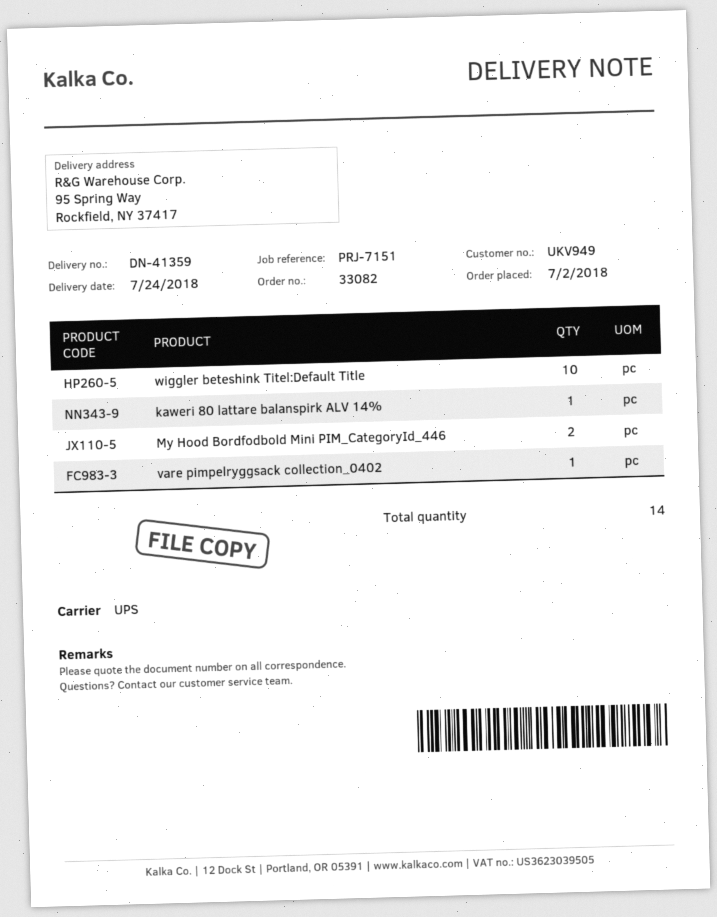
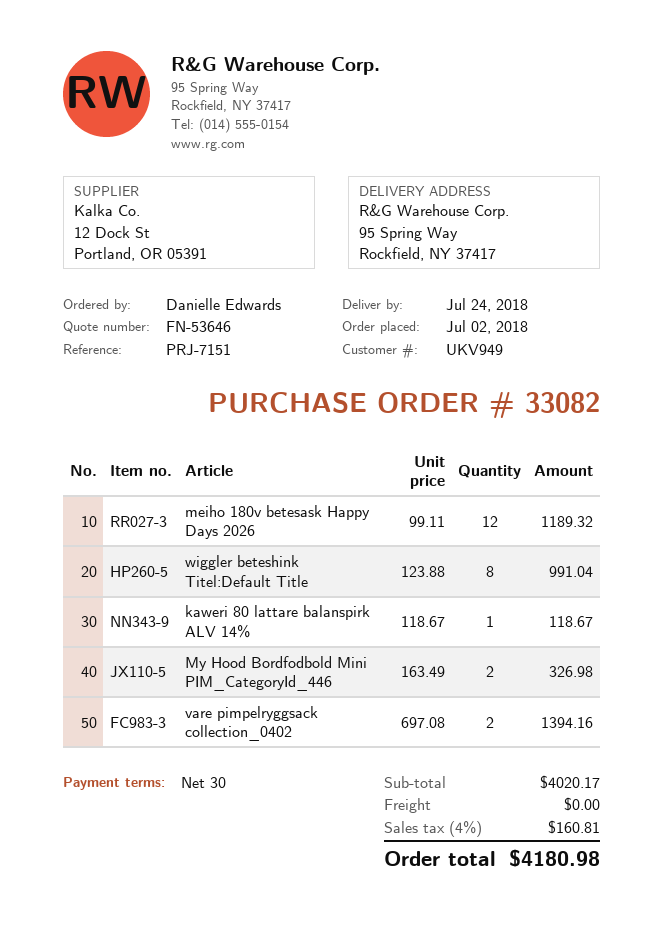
wiggler beteshink Titel:Default Title: 10 -> 8
vare pimpelryggsack collection_0402: 1 -> 2
meiho 180v betesask Happy Days 2026: none -> 12

